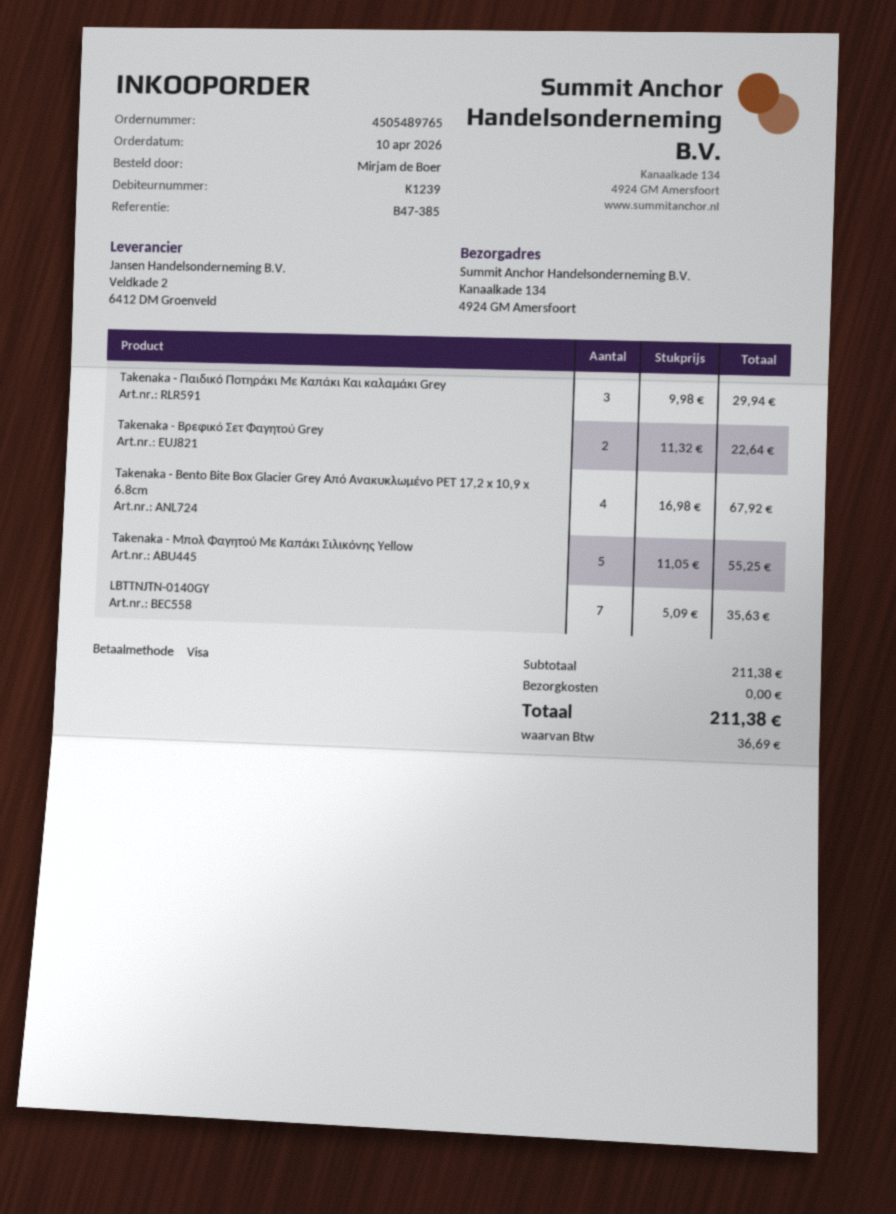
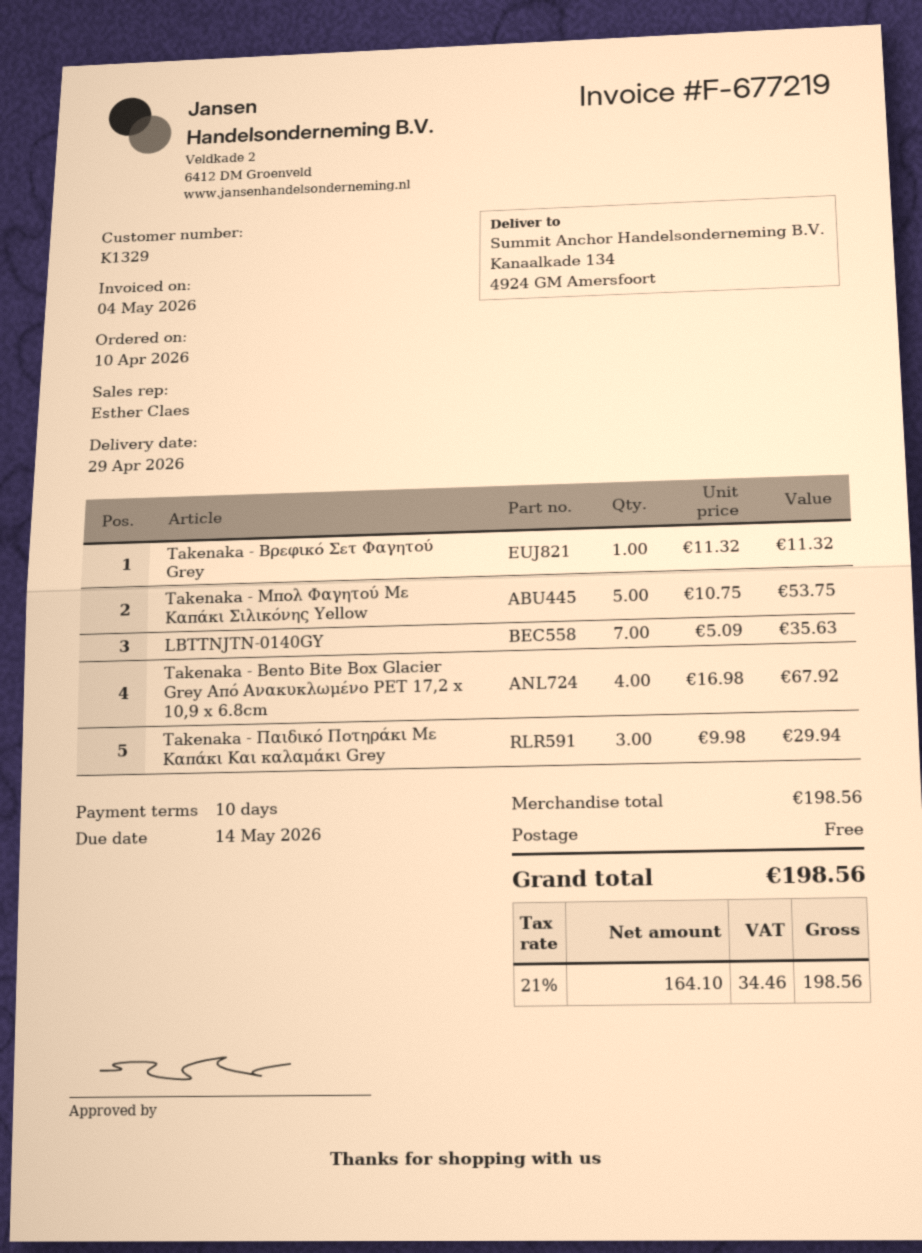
customer number: K1239 -> K1329
Takenaka - Βρεφικό Σετ Φαγητού Grey: 2 x 11.32 = 22.64 -> 1 x 11.32 = 11.32
Takenaka - Μπολ Φαγητού Με Καπάκι Σιλικόνης Yellow: 5 x 11.05 = 55.25 -> 5 x 10.75 = 53.75
subtotal: 211.38 -> 198.56
tax: 36.69 -> 34.46
total: 211.38 -> 198.56

